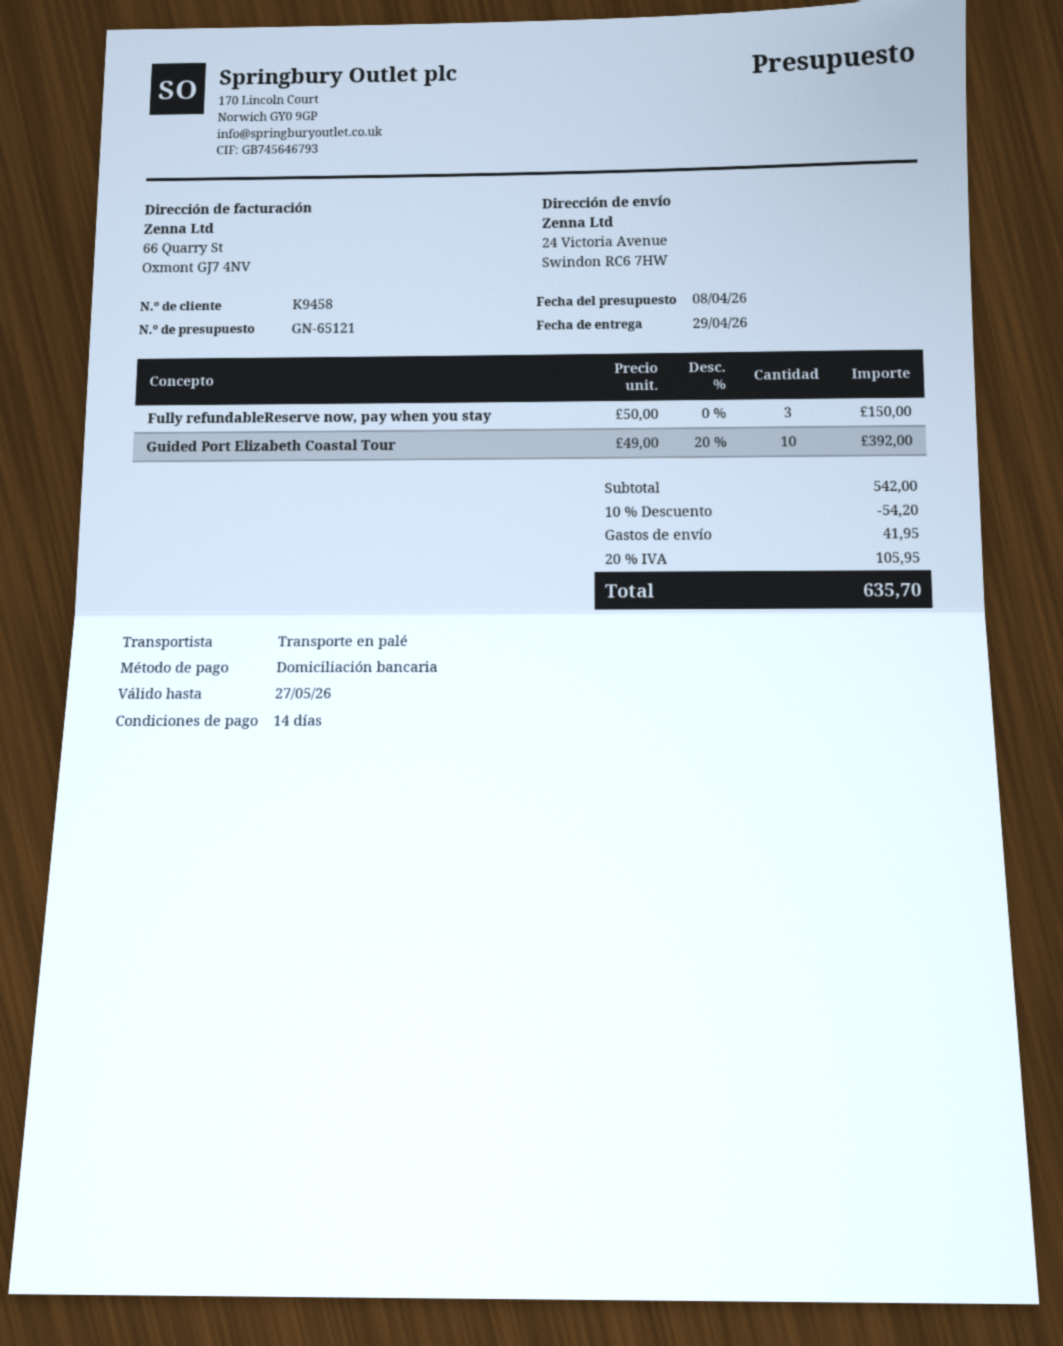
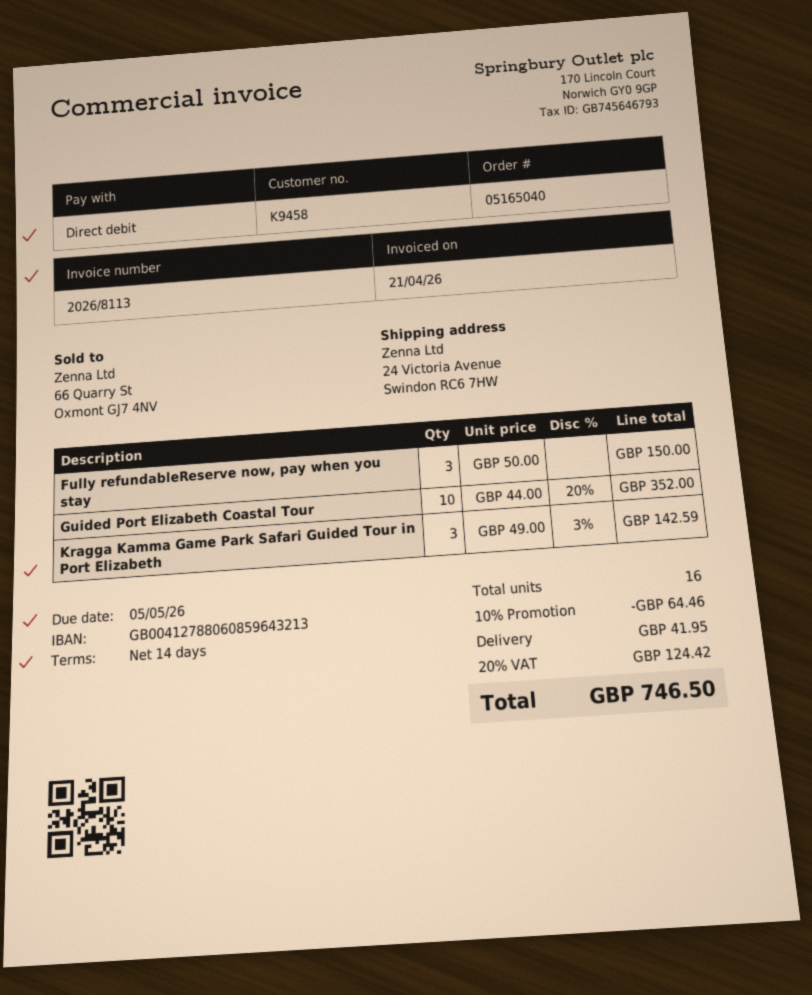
Guided Port Elizabeth Coastal Tour: 10 x 49.00 - 20% = 392.00 -> 10 x 44.00 - 20% = 352.00
Kragga Kamma Game Park Safari Guided Tour in Port Elizabeth: none -> 3 x 49.00 - 3% = 142.59
discount: 10% = 54.20 -> 10% = 64.46
tax: 20% = 105.95 -> 20% = 124.42
total: 635.70 -> 746.50

